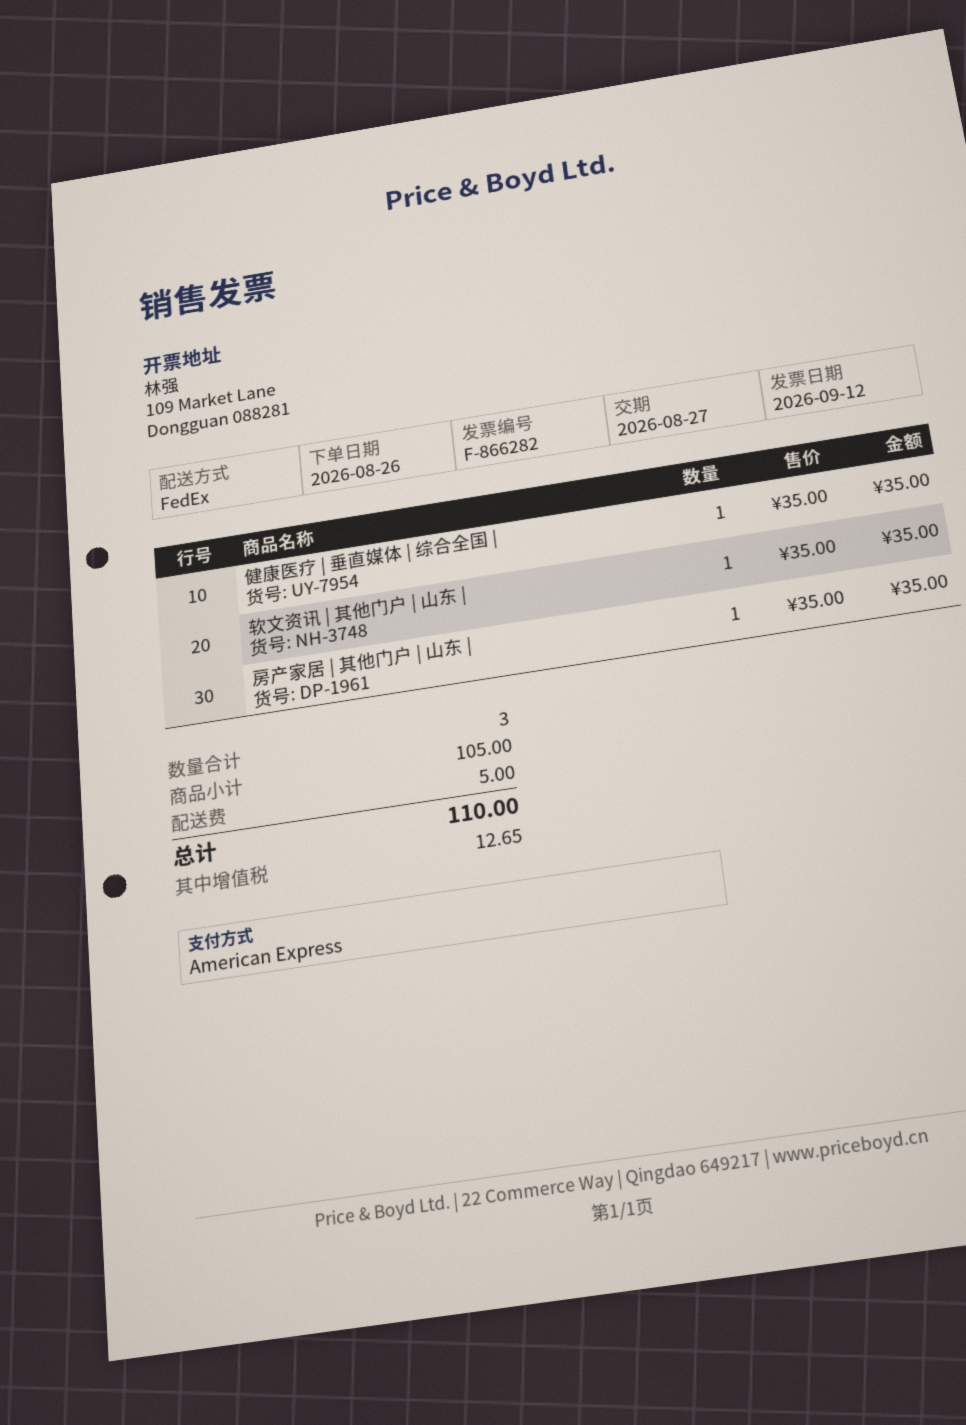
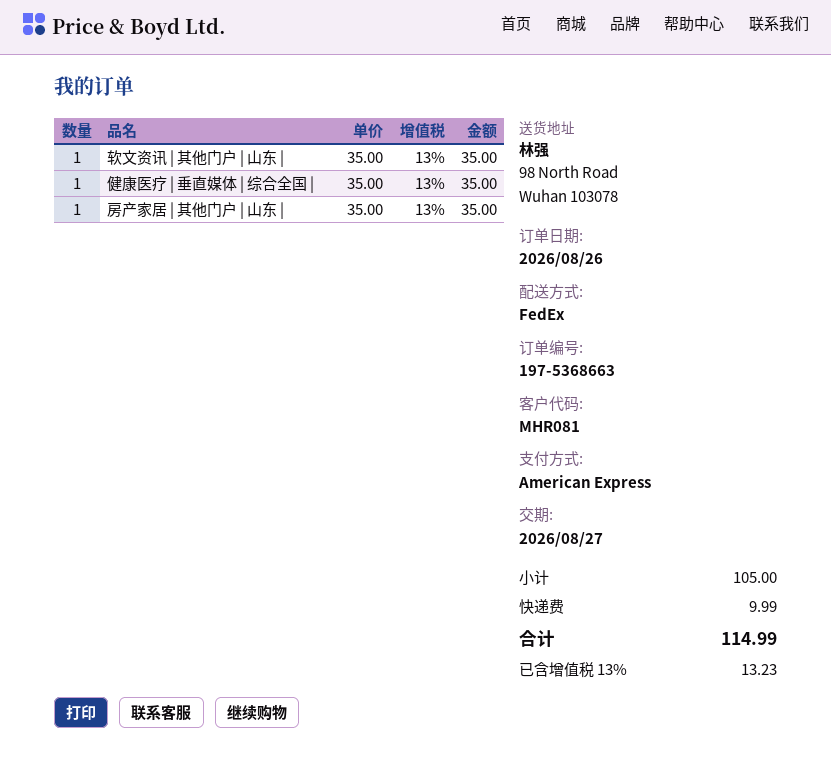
shipping: 5.00 -> 9.99
tax: 12.65 -> 13.23
total: 110.00 -> 114.99

